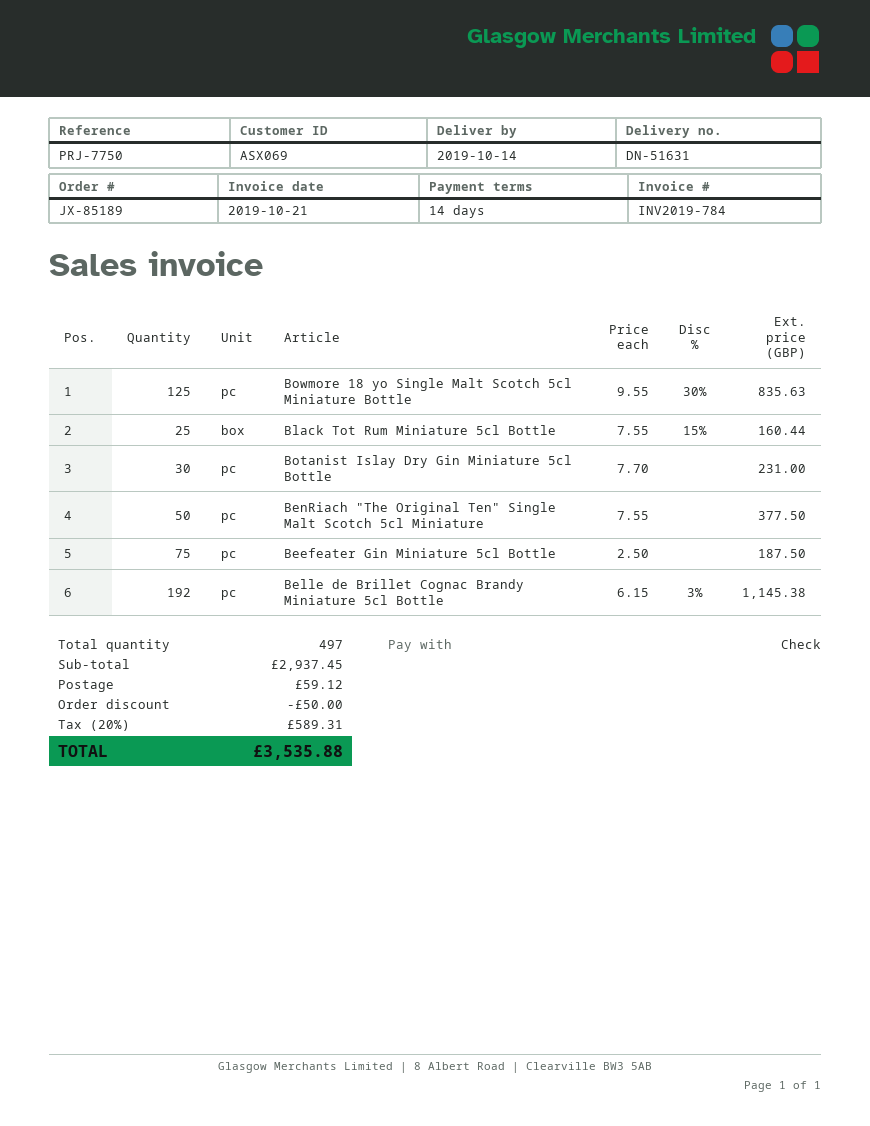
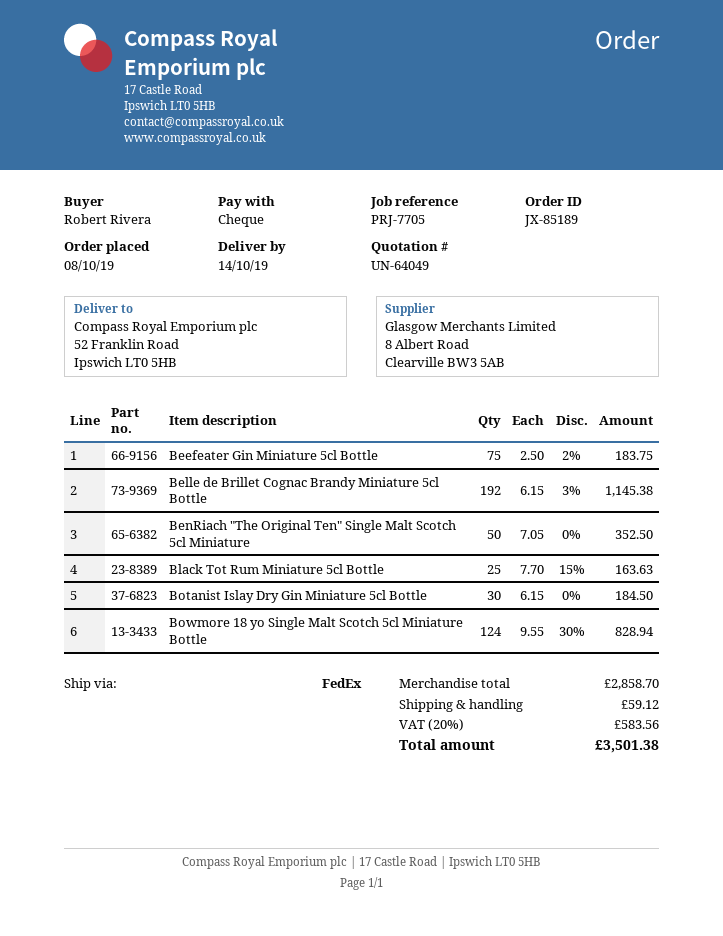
reference: PRJ-7750 -> PRJ-7705
Bowmore 18 yo Single Malt Scotch 5cl Miniature Bottle: 125 x 9.55 - 30% = 835.63 -> 124 x 9.55 - 30% = 828.94
Black Tot Rum Miniature 5cl Bottle: 25 x 7.55 - 15% = 160.44 -> 25 x 7.70 - 15% = 163.63
Botanist Islay Dry Gin Miniature 5cl Bottle: 30 x 7.70 = 231.00 -> 30 x 6.15 = 184.50
BenRiach "The Original Ten" Single Malt Scotch 5cl Miniature: 50 x 7.55 = 377.50 -> 50 x 7.05 = 352.50
Beefeater Gin Miniature 5cl Bottle: 75 x 2.50 = 187.50 -> 75 x 2.50 - 2% = 183.75
subtotal: 2937.45 -> 2858.70
discount: 50.00 -> none
tax: 20% = 589.31 -> 20% = 583.56
total: 3535.88 -> 3501.38

